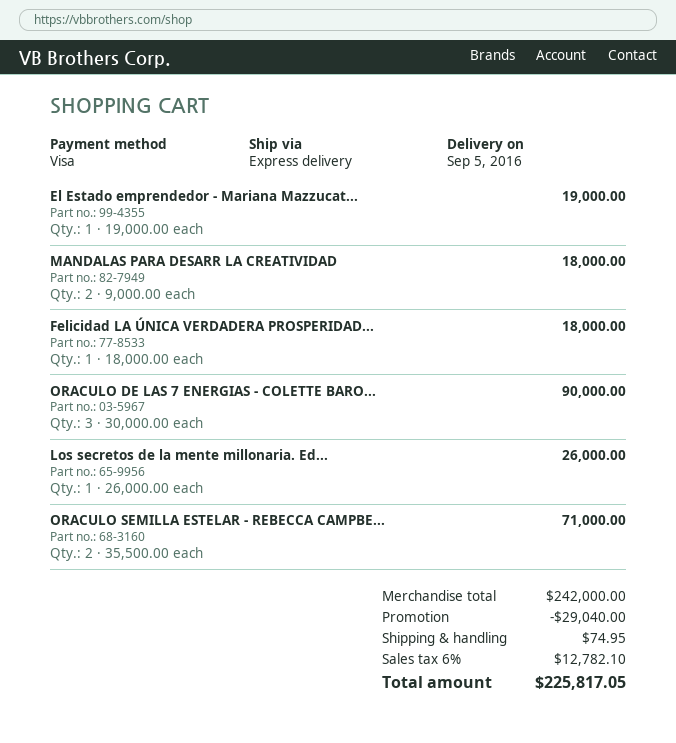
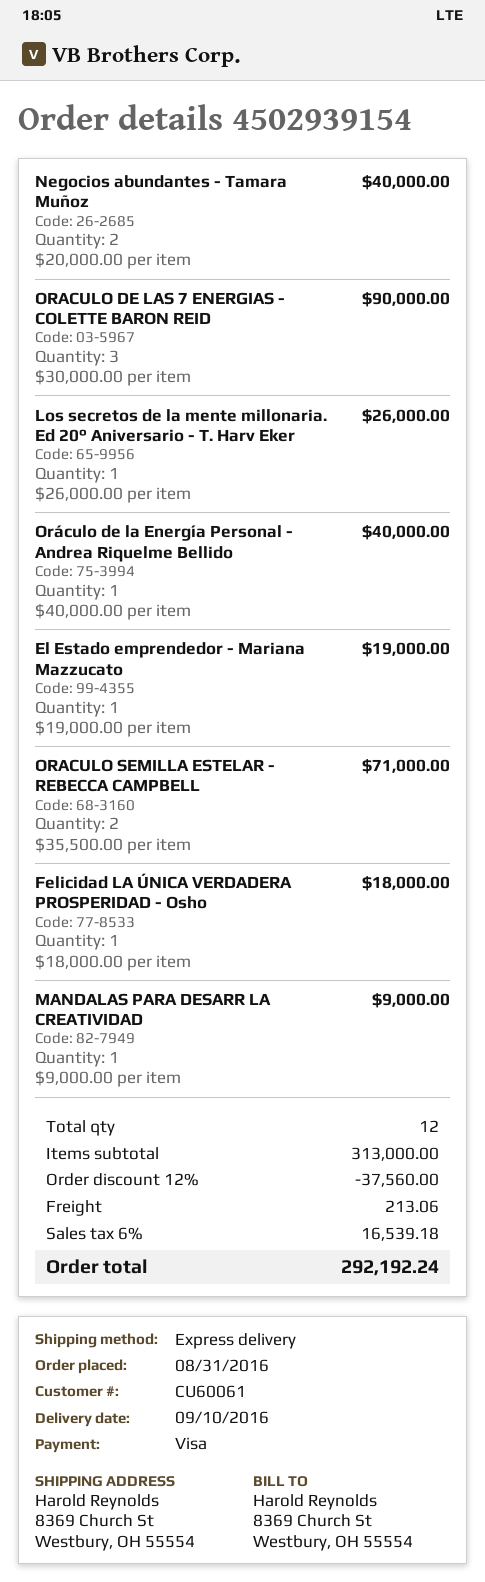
delivery date: 2016-09-05 -> 2016-09-10
MANDALAS PARA DESARR LA CREATIVIDAD: 2 x 9000.00 = 18000.00 -> 1 x 9000.00 = 9000.00
Negocios abundantes - Tamara Muñoz: none -> 2 x 20000.00 = 40000.00
Oráculo de la Energía Personal - Andrea Riquelme Bellido: none -> 1 x 40000.00 = 40000.00
subtotal: 242000.00 -> 313000.00
discount: 29040.00 -> 37560.00
shipping: 74.95 -> 213.06
tax: 6% = 12782.10 -> 6% = 16539.18
total: 225817.05 -> 292192.24

